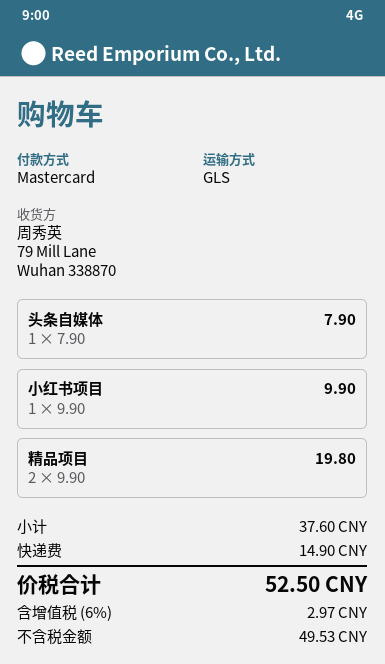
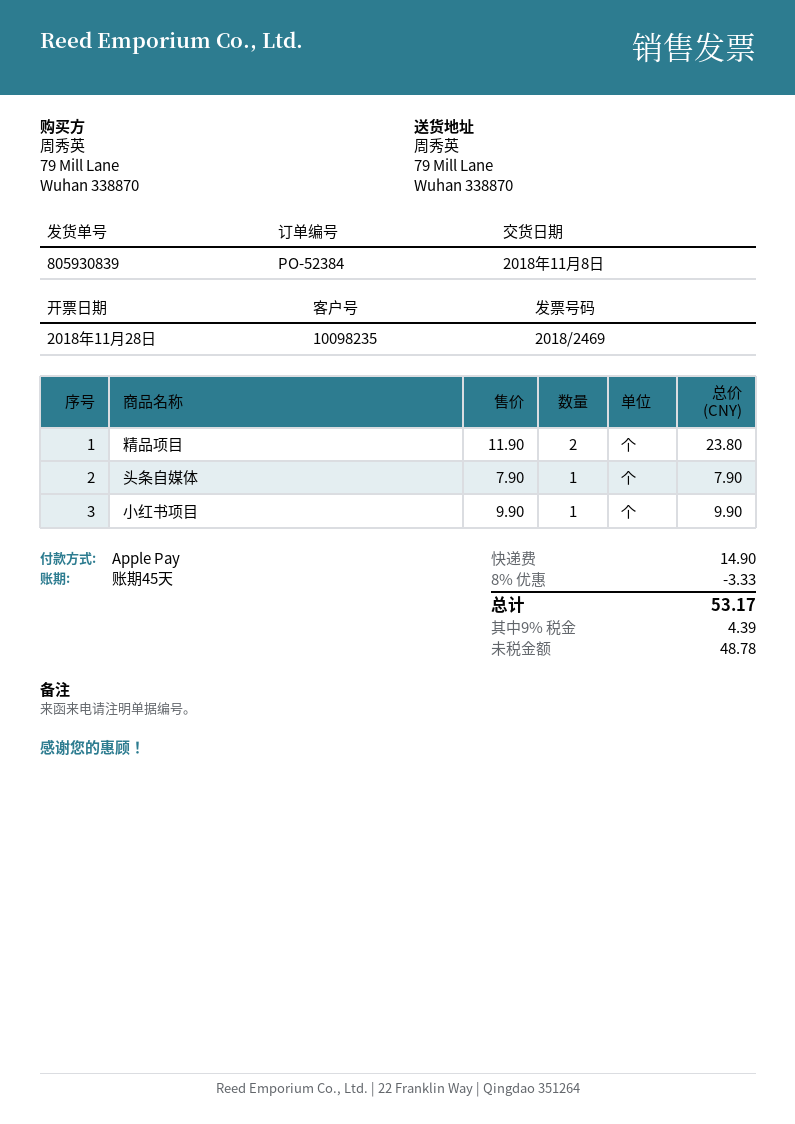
payment method: Mastercard -> Apple Pay
精品项目: 2 x 9.90 = 19.80 -> 2 x 11.90 = 23.80
discount: none -> 8% = 3.33
net: 49.53 -> 48.78
tax: 6% = 2.97 -> 9% = 4.39
total: 52.50 -> 53.17

